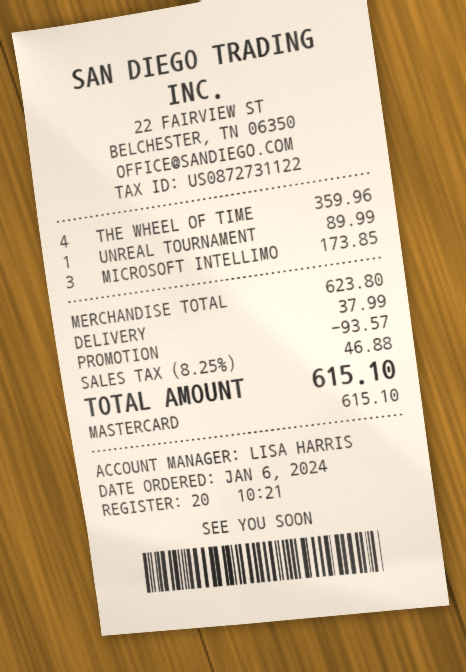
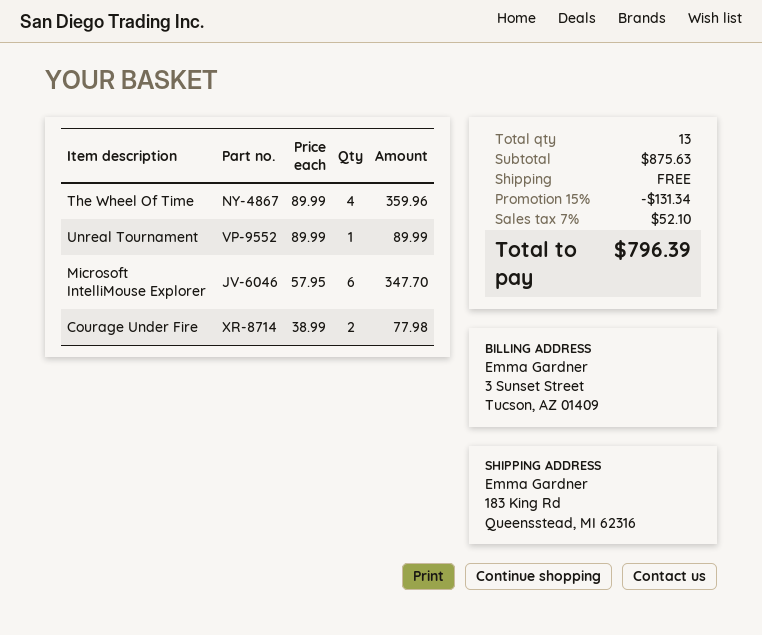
MICROSOFT INTELLIMO: 3 for 173.85 -> 6 for 347.70
Courage Under Fire: none -> 2 for 77.98
subtotal: 623.80 -> 875.63
discount: 93.57 -> 131.34
shipping: 37.99 -> 0.00
tax: 8.25% = 46.88 -> 7% = 52.10
total: 615.10 -> 796.39

